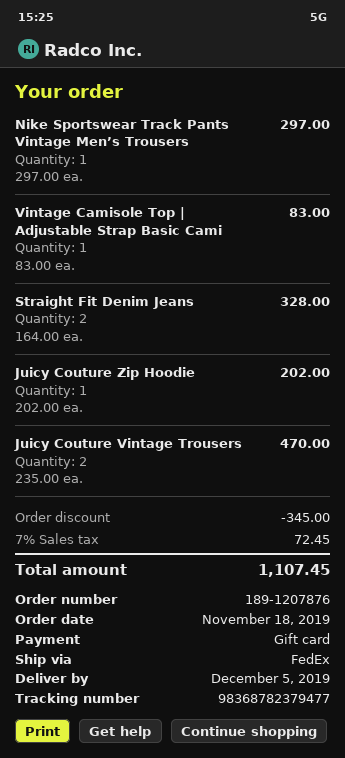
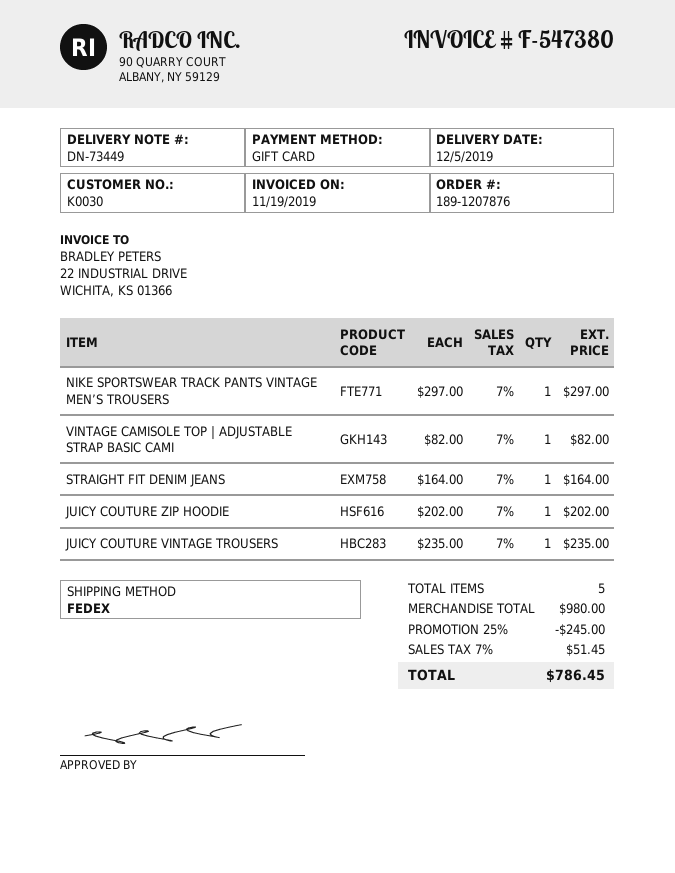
Vintage Camisole Top | Adjustable Strap Basic Cami: 1 x 83.00 = 83.00 -> 1 x 82.00 = 82.00
Straight Fit Denim Jeans: 2 x 164.00 = 328.00 -> 1 x 164.00 = 164.00
Juicy Couture Vintage Trousers: 2 x 235.00 = 470.00 -> 1 x 235.00 = 235.00
discount: 345.00 -> 245.00
tax: 7% = 72.45 -> 7% = 51.45
total: 1107.45 -> 786.45

